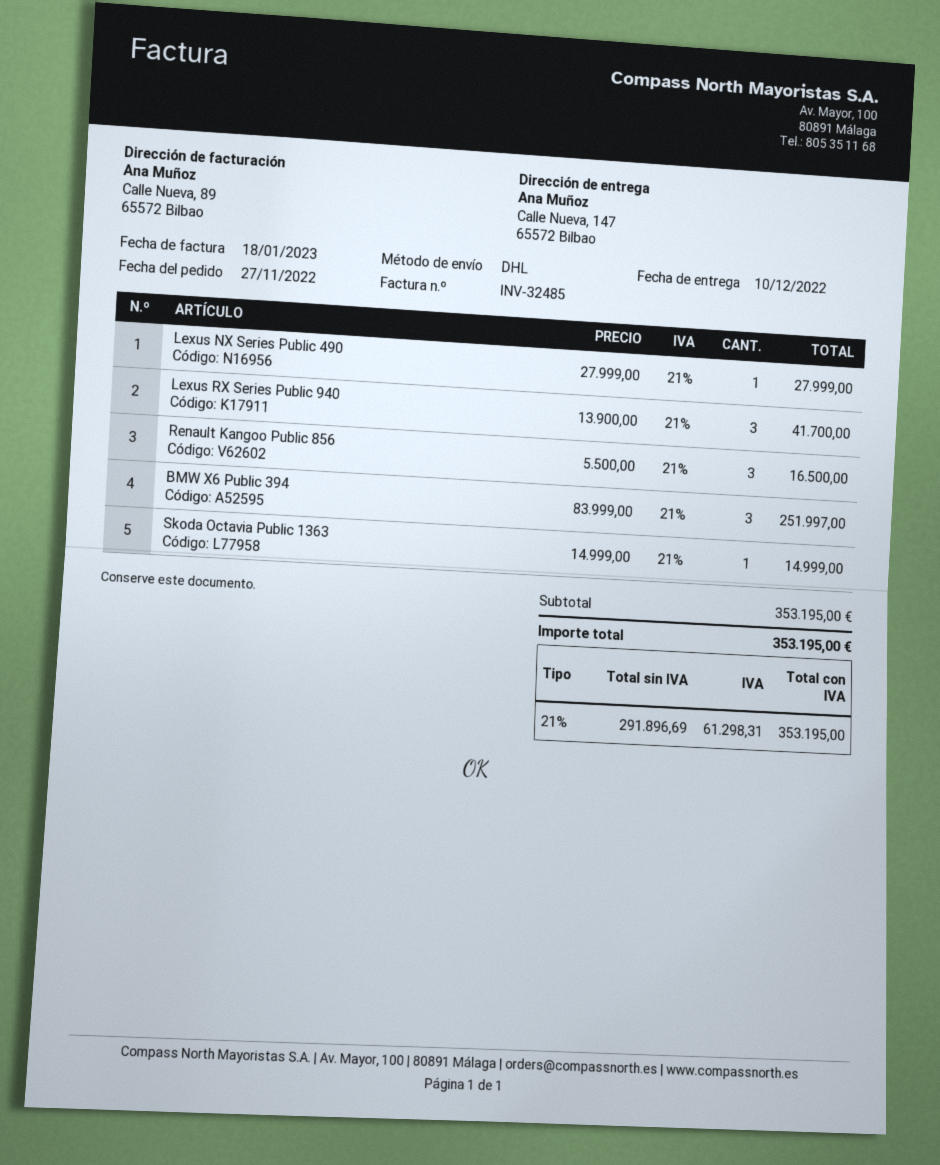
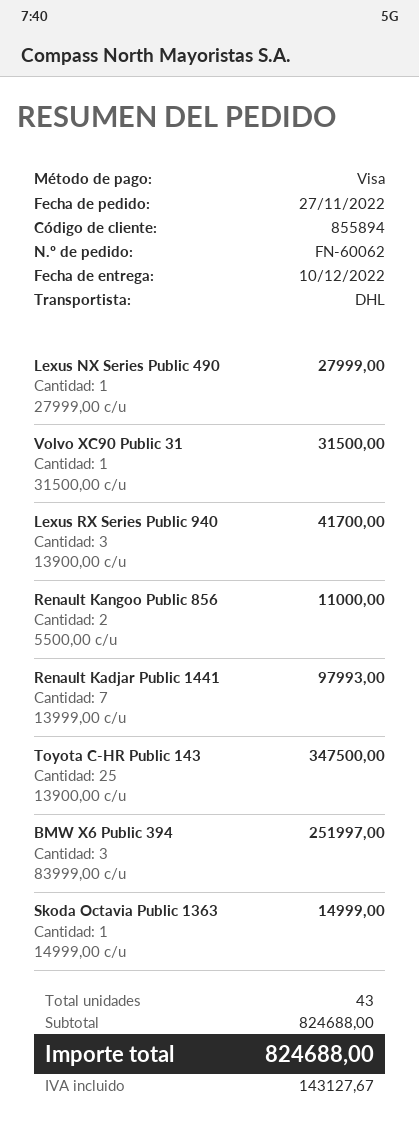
Renault Kangoo Public 856: 3 x 5500.00 = 16500.00 -> 2 x 5500.00 = 11000.00
Volvo XC90 Public 31: none -> 1 x 31500.00 = 31500.00
Renault Kadjar Public 1441: none -> 7 x 13999.00 = 97993.00
Toyota C-HR Public 143: none -> 25 x 13900.00 = 347500.00
subtotal: 353195.00 -> 824688.00
tax: 61298.31 -> 143127.67
total: 353195.00 -> 824688.00

